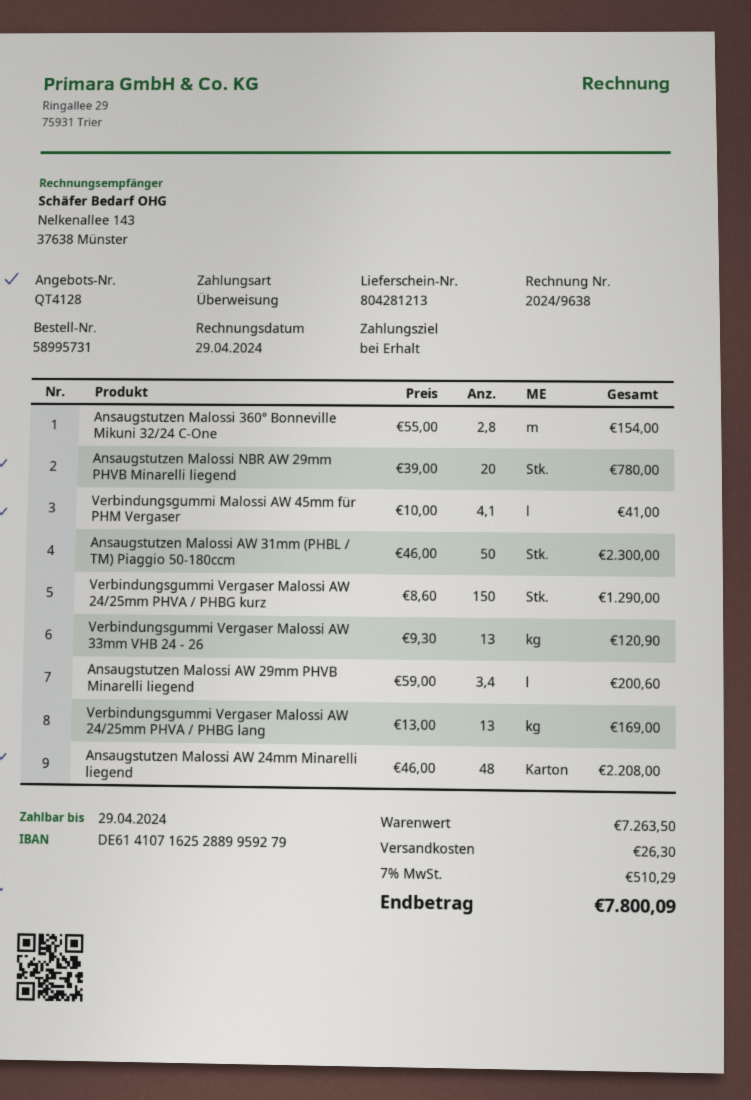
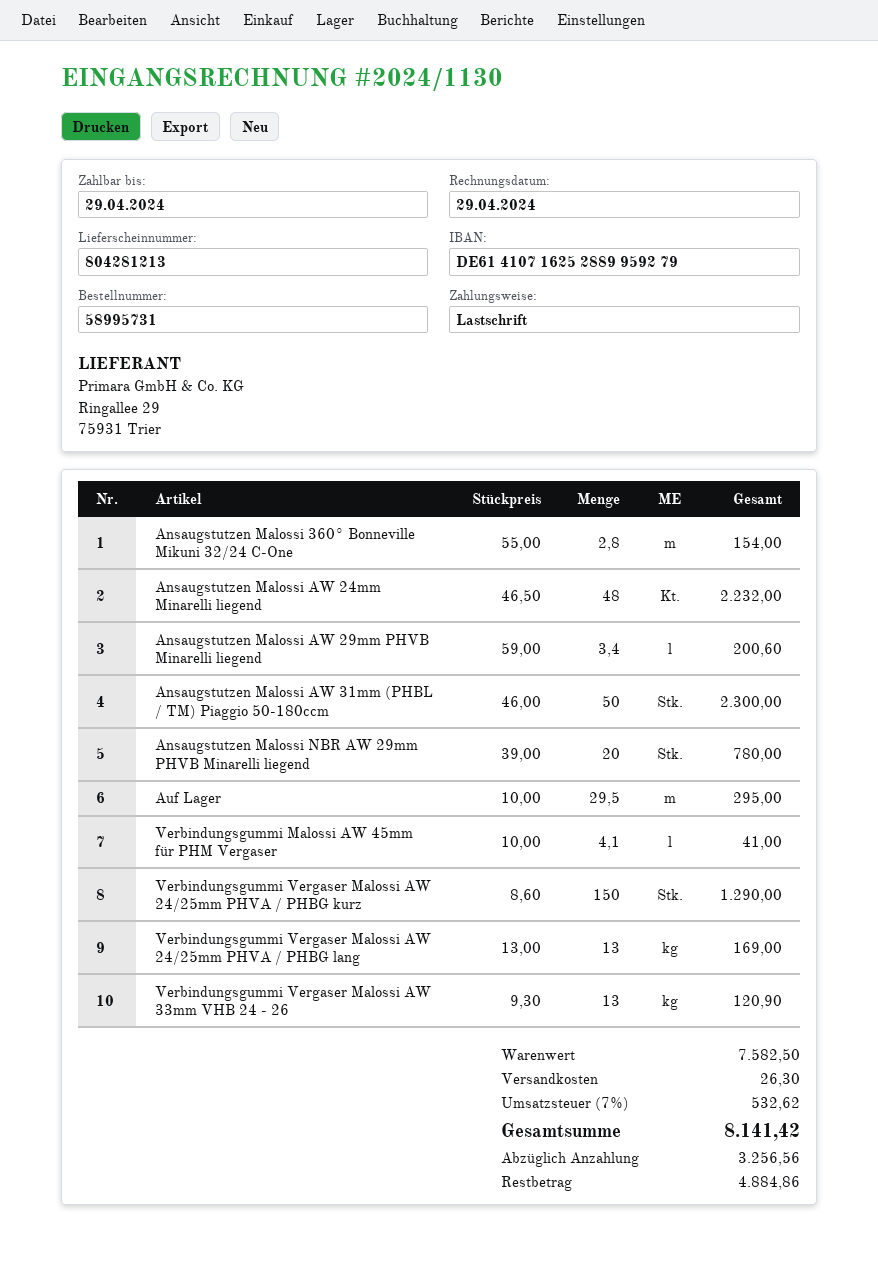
invoice number: 2024/9638 -> 2024/1130
payment method: bank transfer -> direct debit
Ansaugstutzen Malossi AW 24mm Minarelli liegend: 48 x 46.00 = 2208.00 -> 48 x 46.50 = 2232.00
Auf Lager: none -> 29.5 x 10.00 = 295.00
subtotal: 7263.50 -> 7582.50
tax: 7% = 510.29 -> 7% = 532.62
total: 7800.09 -> 8141.42

